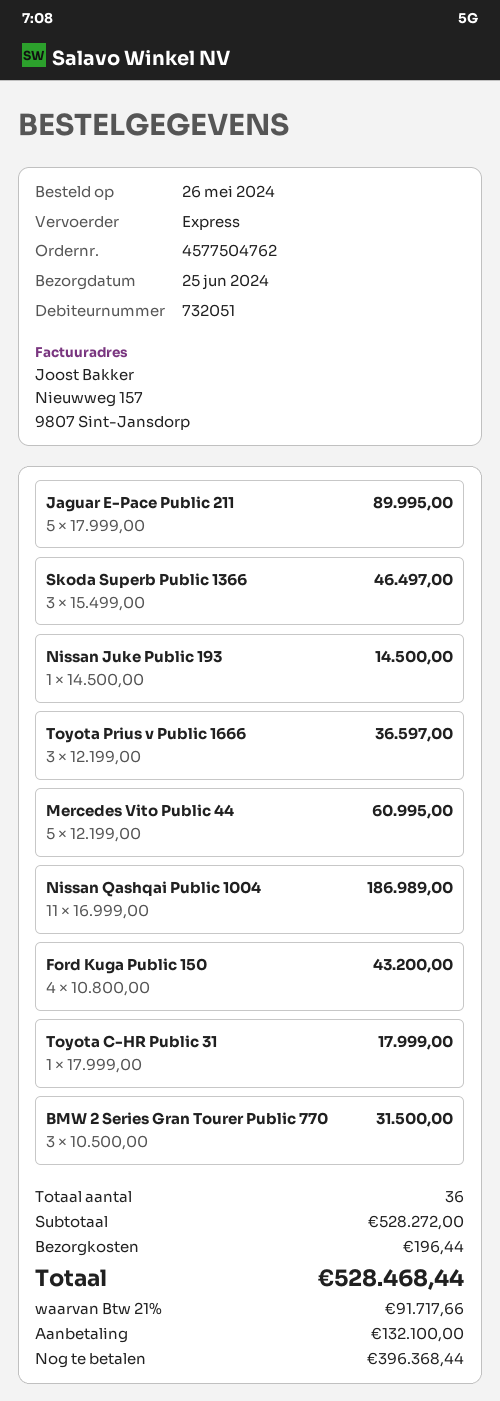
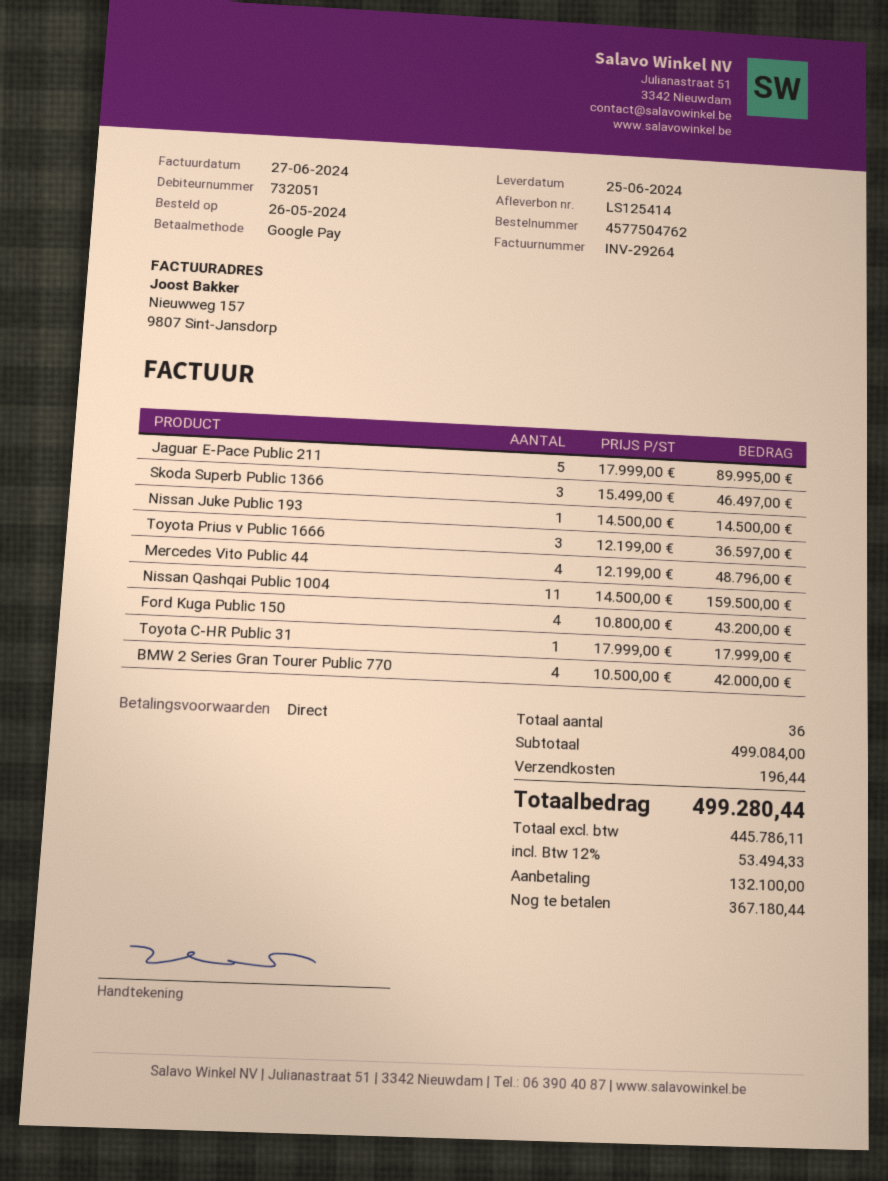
Mercedes Vito Public 44: 5 x 12199.00 = 60995.00 -> 4 x 12199.00 = 48796.00
Nissan Qashqai Public 1004: 11 x 16999.00 = 186989.00 -> 11 x 14500.00 = 159500.00
BMW 2 Series Gran Tourer Public 770: 3 x 10500.00 = 31500.00 -> 4 x 10500.00 = 42000.00
subtotal: 528272.00 -> 499084.00
tax: 21% = 91717.66 -> 12% = 53494.33
total: 528468.44 -> 499280.44
balance: 396368.44 -> 367180.44

